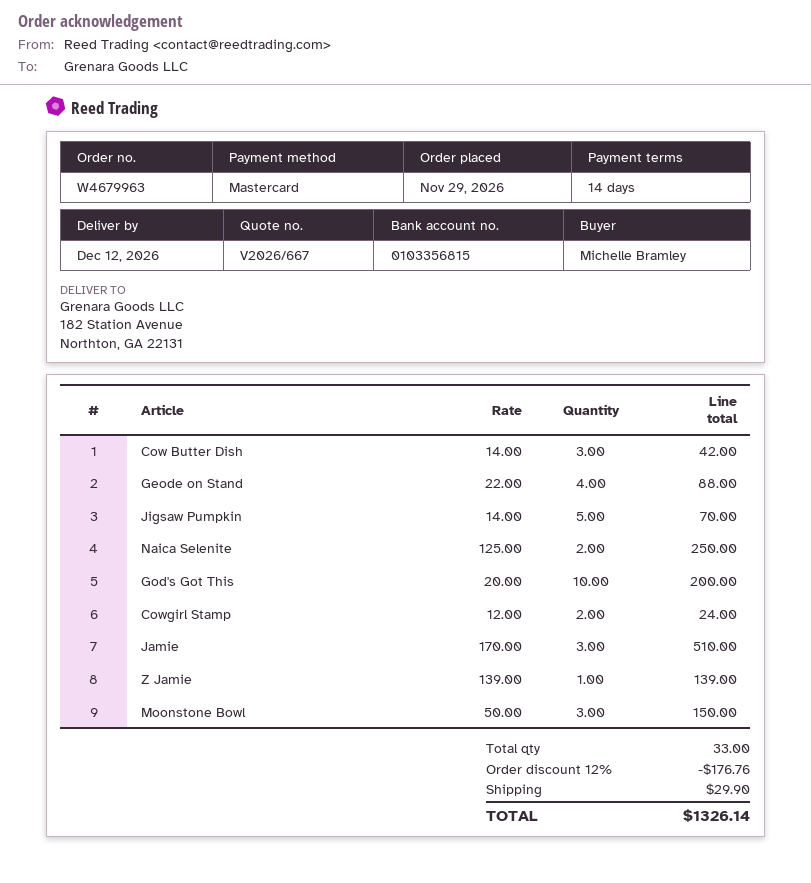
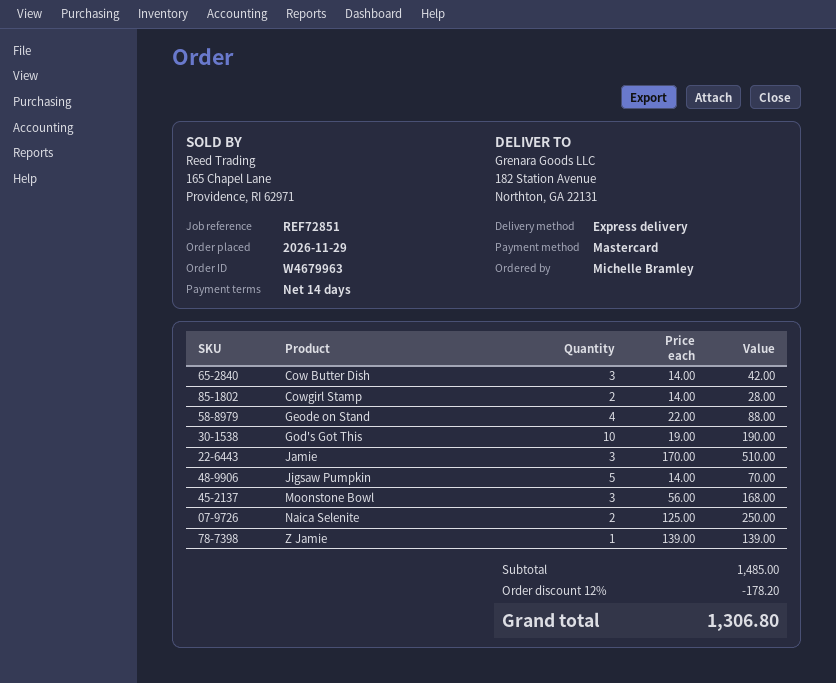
God's Got This: 10 x 20.00 = 200.00 -> 10 x 19.00 = 190.00
Cowgirl Stamp: 2 x 12.00 = 24.00 -> 2 x 14.00 = 28.00
Moonstone Bowl: 3 x 50.00 = 150.00 -> 3 x 56.00 = 168.00
discount: 12% = 176.76 -> 12% = 178.20
shipping: 29.90 -> none
total: 1326.14 -> 1306.80

